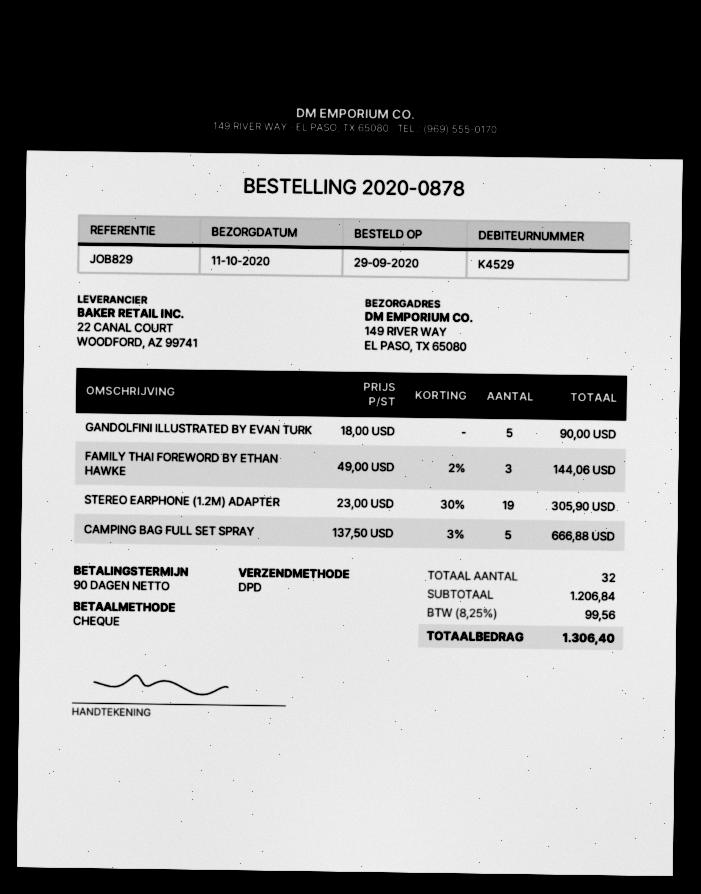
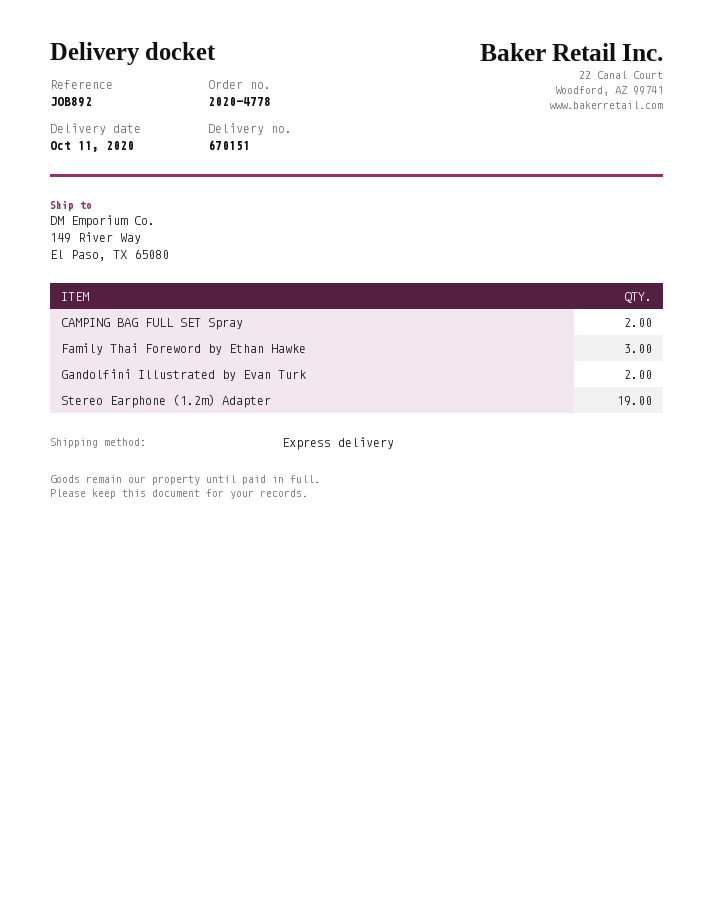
order number: 2020-0878 -> 2020-4778
reference: JOB829 -> JOB892
shipping method: DPD -> express
GANDOLFINI ILLUSTRATED BY EVAN TURK: 5 -> 2
CAMPING BAG FULL SET SPRAY: 5 -> 2

